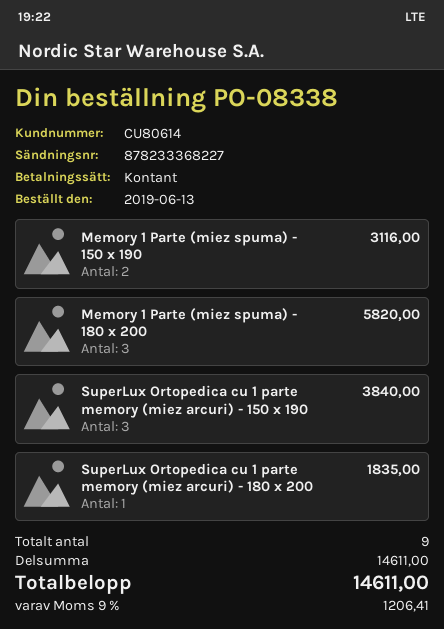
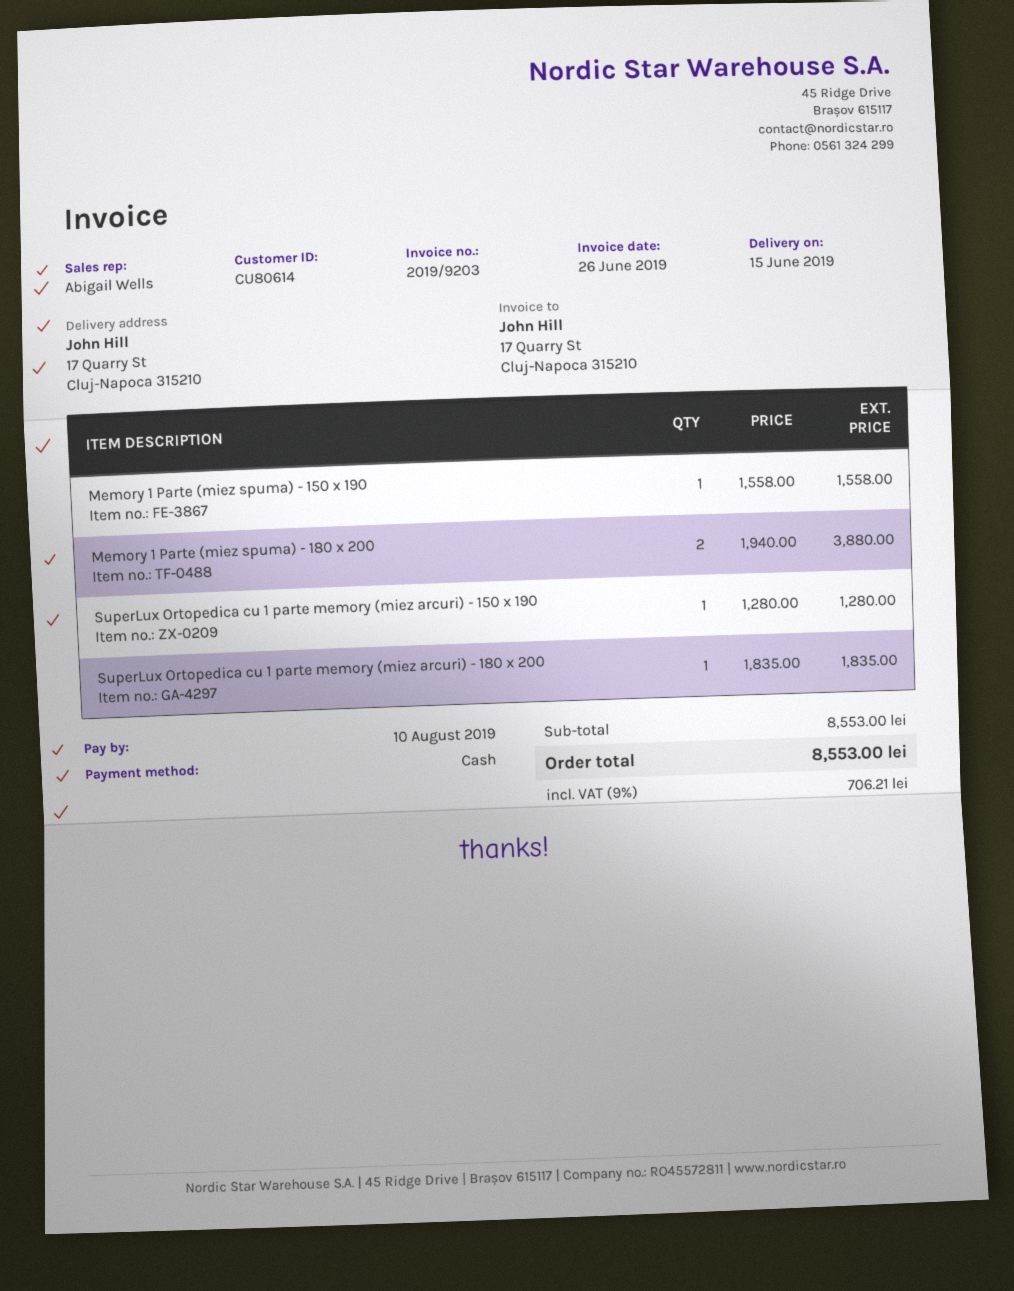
Memory 1 Parte (miez spuma) - 150 x 190: 2 for 3116.00 -> 1 for 1558.00
Memory 1 Parte (miez spuma) - 180 x 200: 3 for 5820.00 -> 2 for 3880.00
SuperLux Ortopedica cu 1 parte memory (miez arcuri) - 150 x 190: 3 for 3840.00 -> 1 for 1280.00
subtotal: 14611.00 -> 8553.00
tax: 9% = 1206.41 -> 9% = 706.21
total: 14611.00 -> 8553.00

